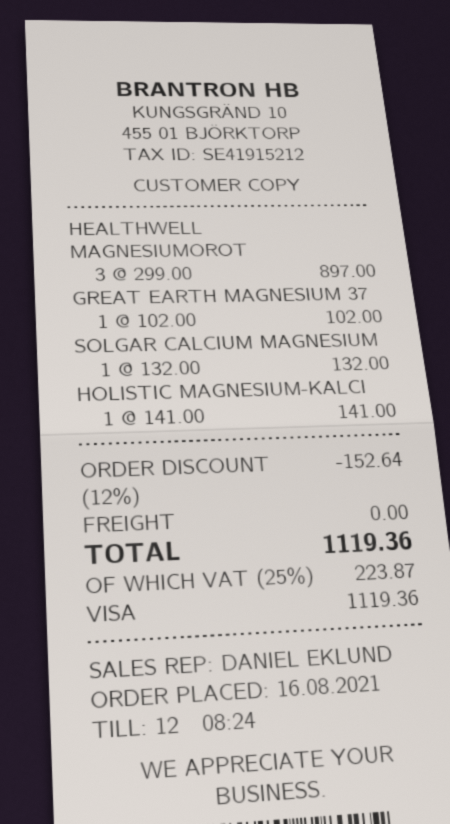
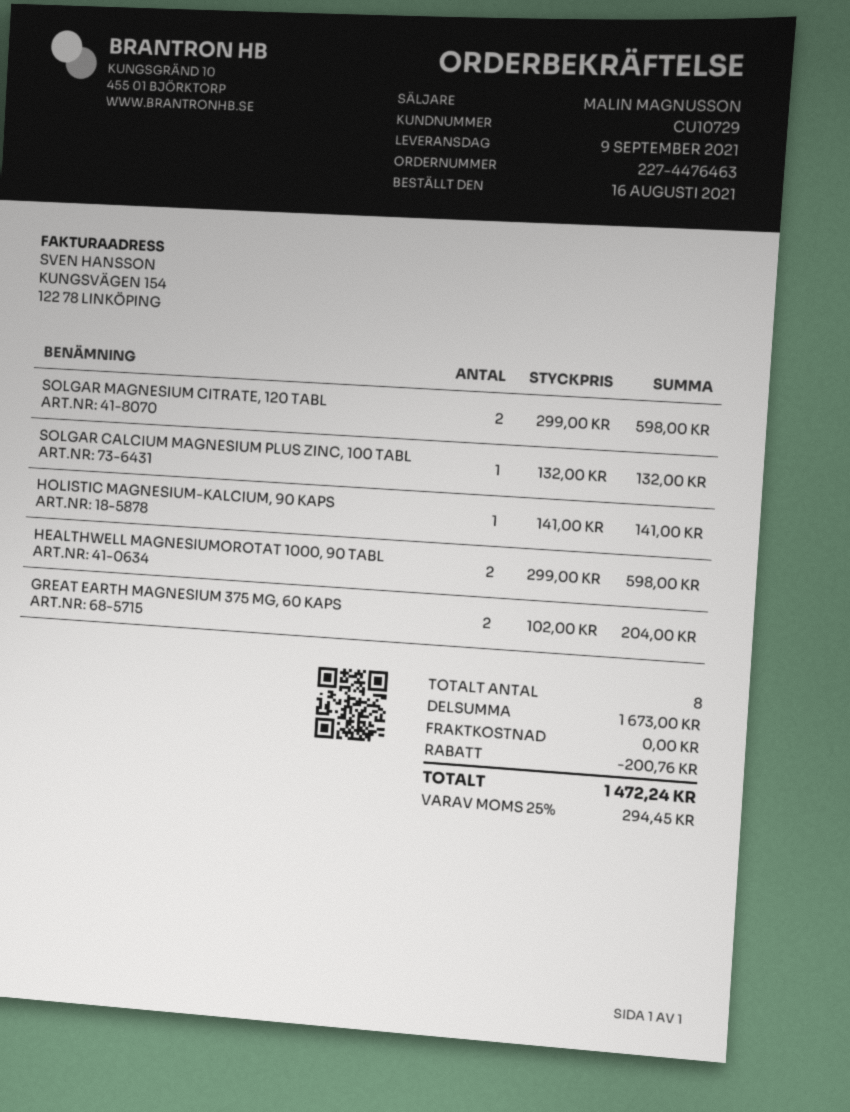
sales rep: DANIEL EKLUND -> MALIN MAGNUSSON
HEALTHWELL MAGNESIUMOROT: 3 x 299.00 = 897.00 -> 2 x 299.00 = 598.00
GREAT EARTH MAGNESIUM 37: 1 x 102.00 = 102.00 -> 2 x 102.00 = 204.00
SOLGAR MAGNESIUM CITRATE, 120 TABL: none -> 2 x 299.00 = 598.00
discount: 152.64 -> 200.76
tax: 25% = 223.87 -> 25% = 294.45
total: 1119.36 -> 1472.24

